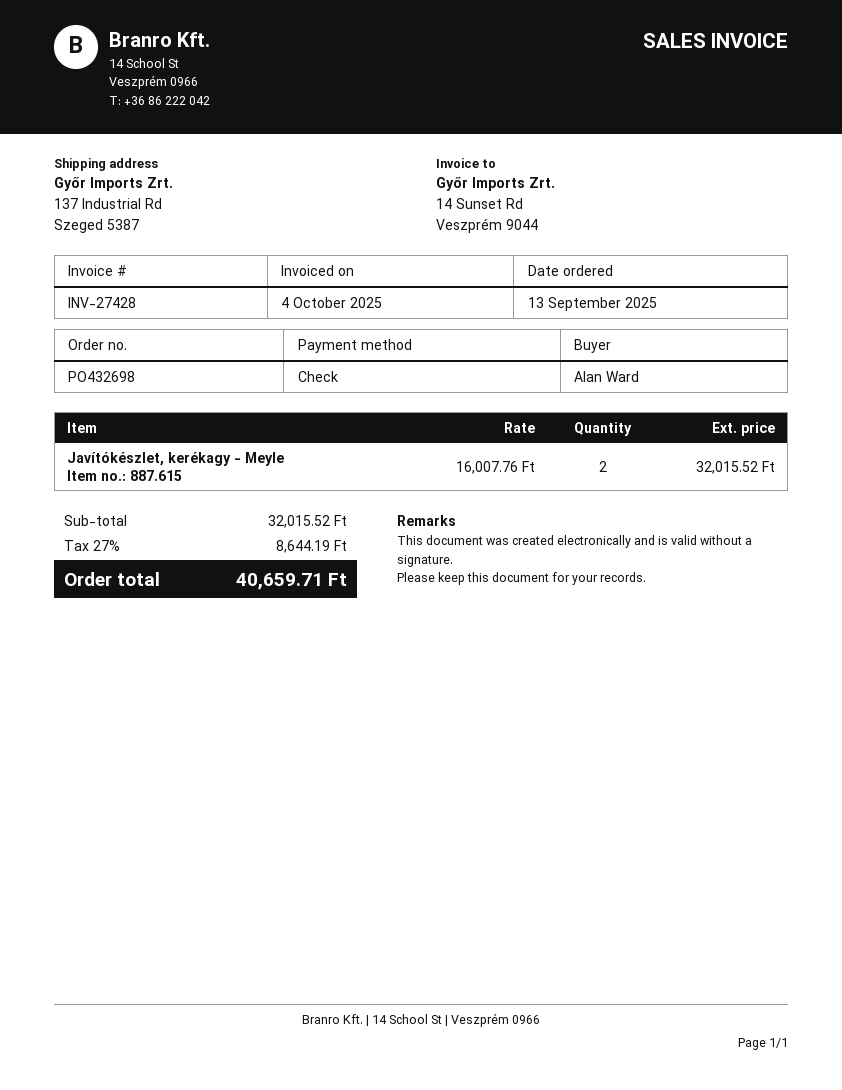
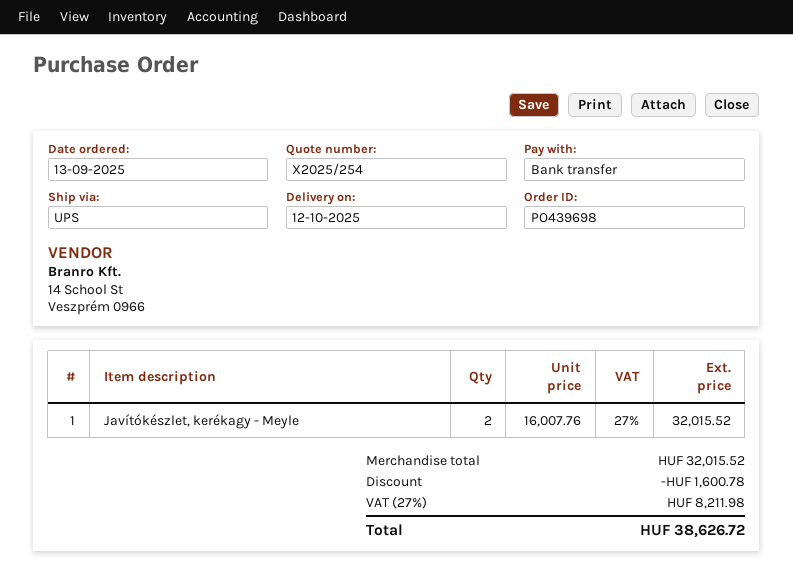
order number: PO432698 -> PO439698
payment method: cheque -> bank transfer
discount: none -> 1600.78
tax: 27% = 8644.19 -> 27% = 8211.98
total: 40659.71 -> 38626.72

